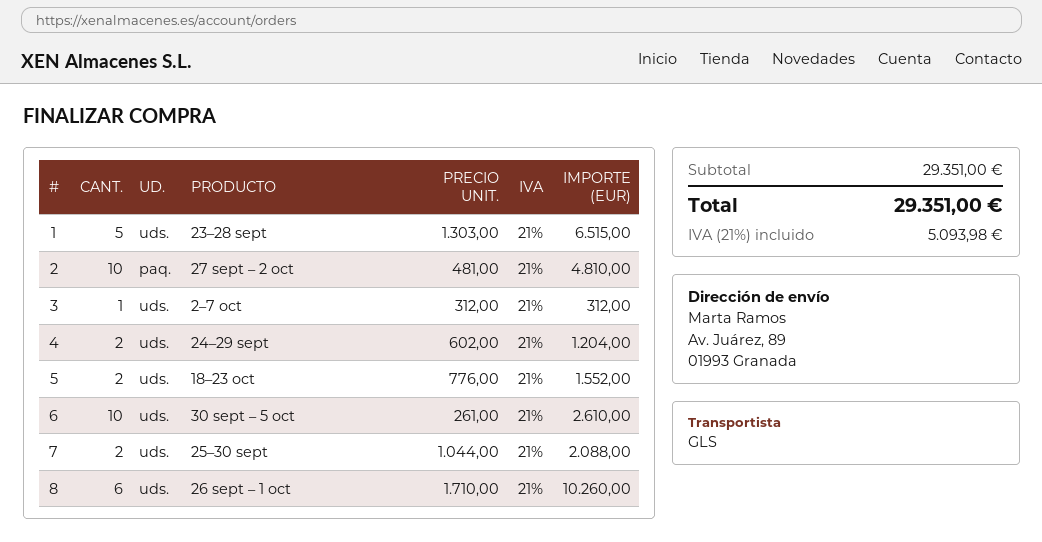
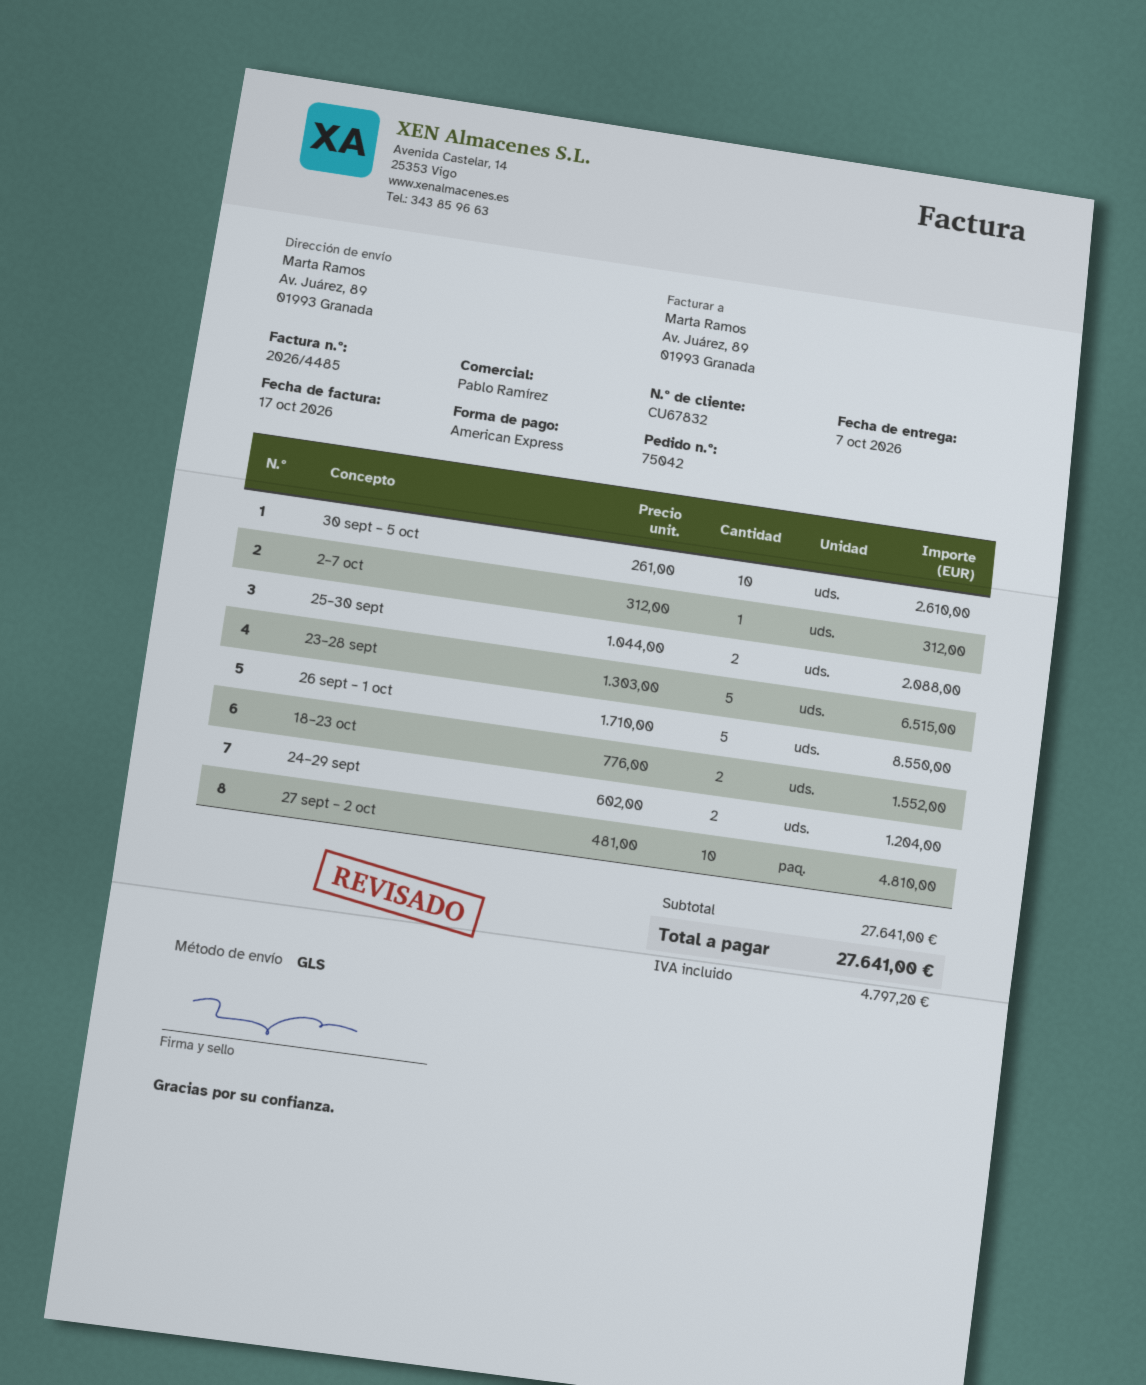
26 sept – 1 oct: 6 x 1710.00 = 10260.00 -> 5 x 1710.00 = 8550.00
subtotal: 29351.00 -> 27641.00
tax: 5093.98 -> 4797.20
total: 29351.00 -> 27641.00

